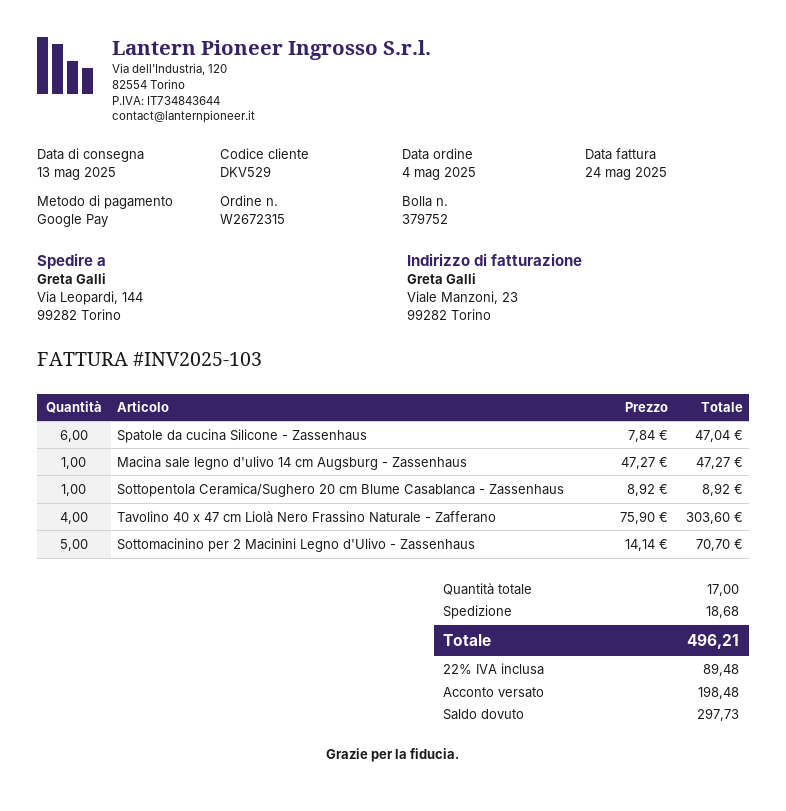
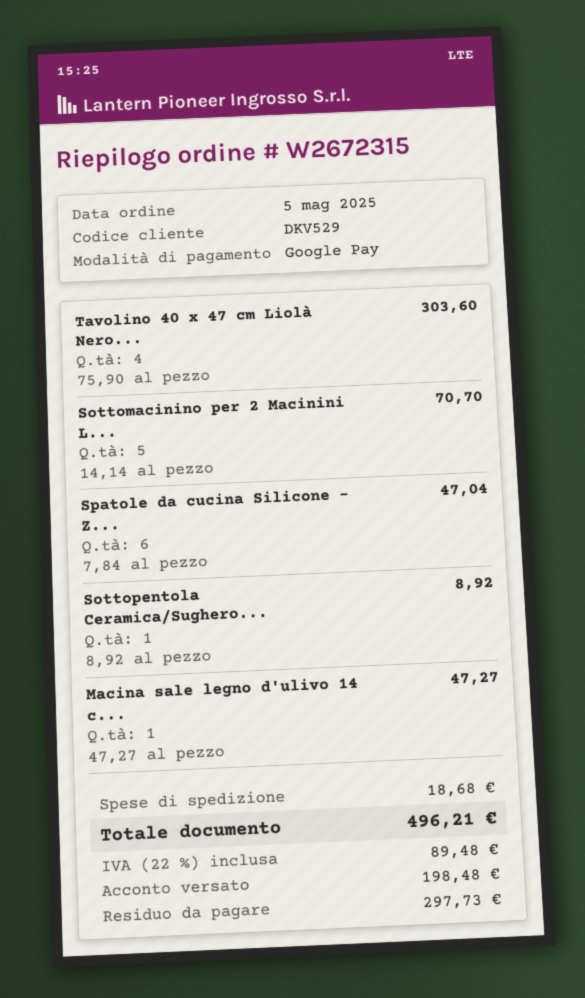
order date: 2025-05-04 -> 2025-05-05

